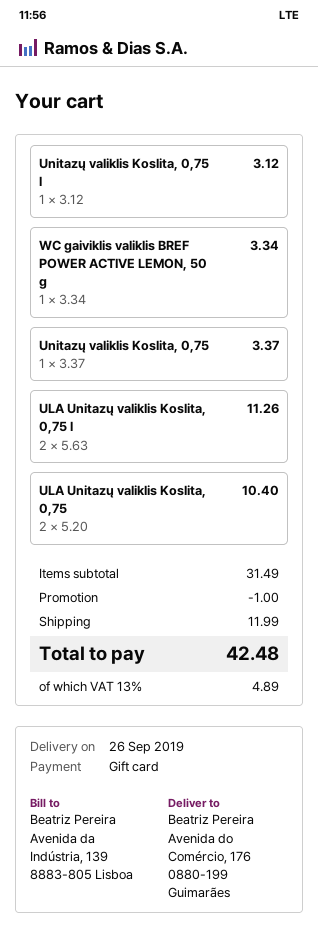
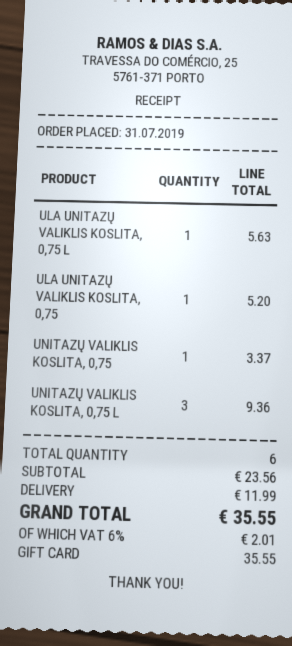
Unitazų valiklis Koslita, 0,75 l: 1 for 3.12 -> 3 for 9.36
WC gaiviklis valiklis BREF POWER ACTIVE LEMON, 50 g: 1 for 3.34 -> none
ULA Unitazų valiklis Koslita, 0,75 l: 2 for 11.26 -> 1 for 5.63
ULA Unitazų valiklis Koslita, 0,75: 2 for 10.40 -> 1 for 5.20
subtotal: 31.49 -> 23.56
discount: 1.00 -> none
tax: 13% = 4.89 -> 6% = 2.01
total: 42.48 -> 35.55

